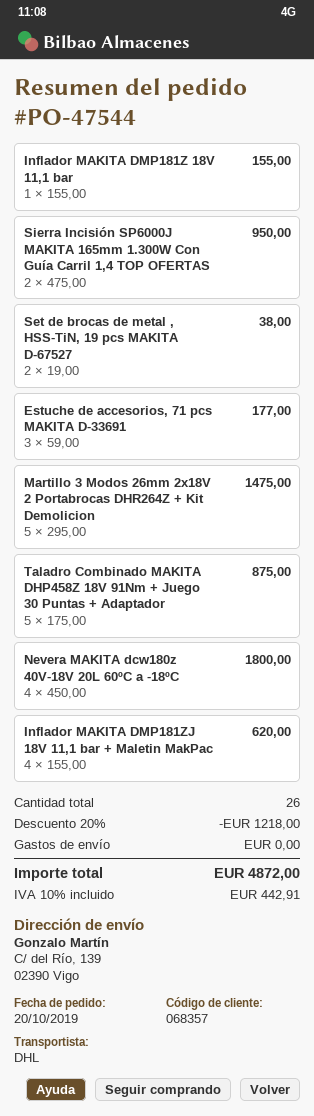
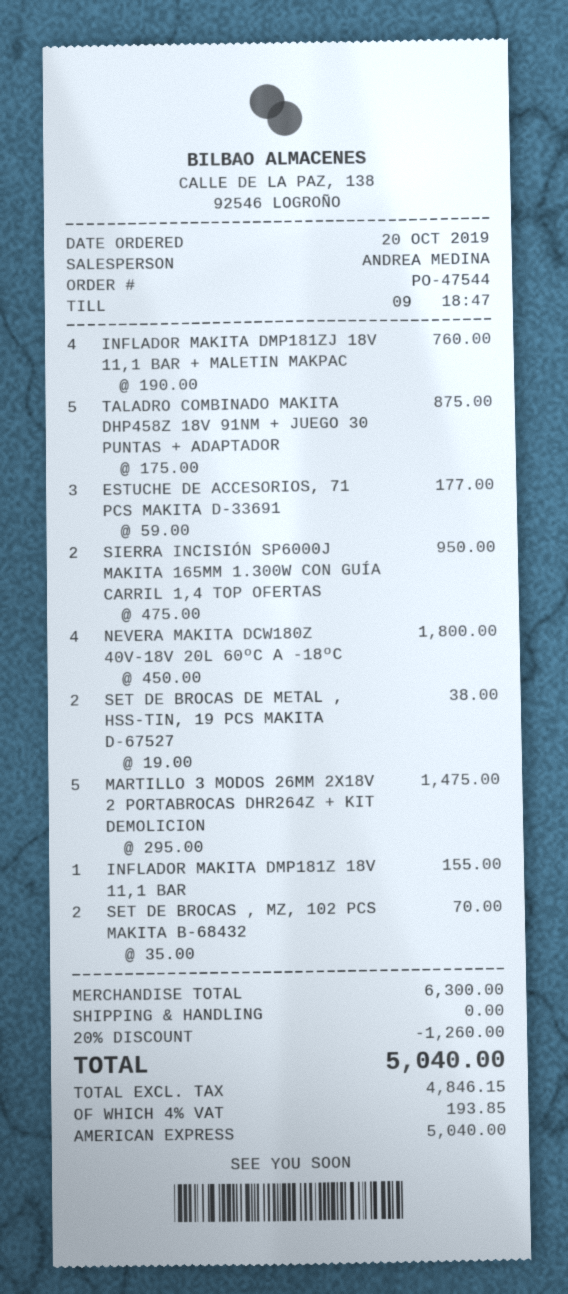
Inflador MAKITA DMP181ZJ 18V 11,1 bar + Maletin MakPac: 4 x 155.00 = 620.00 -> 4 x 190.00 = 760.00
SET DE BROCAS , MZ, 102 PCS MAKITA B-68432: none -> 2 x 35.00 = 70.00
discount: 20% = 1218.00 -> 20% = 1260.00
tax: 10% = 442.91 -> 4% = 193.85
total: 4872.00 -> 5040.00

